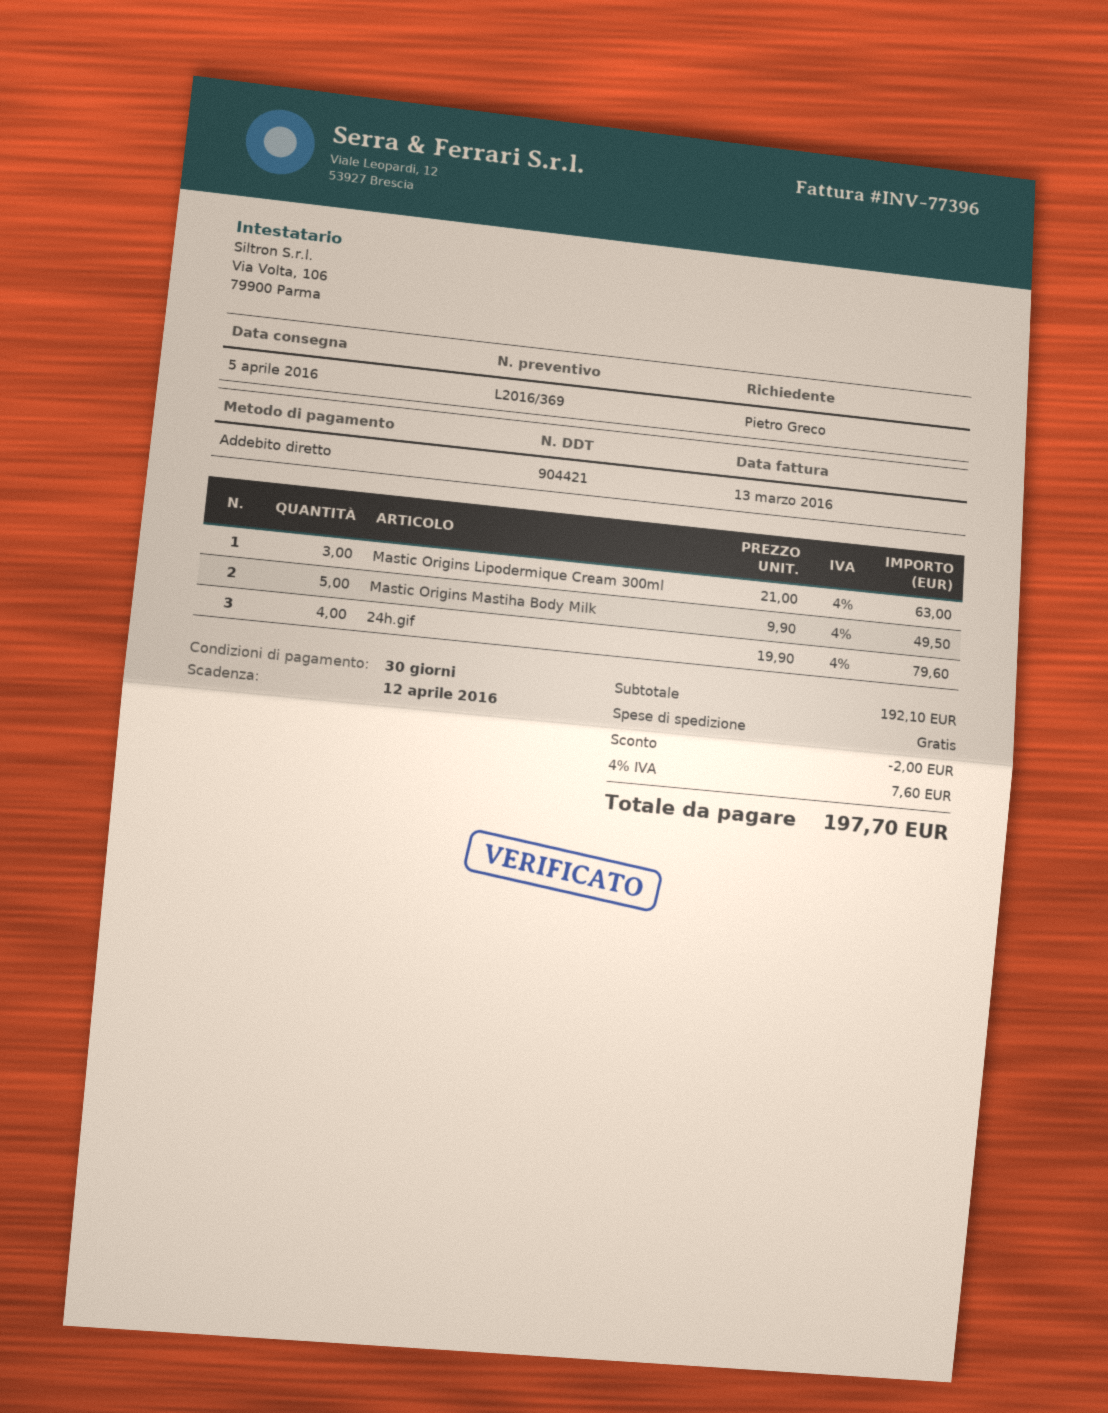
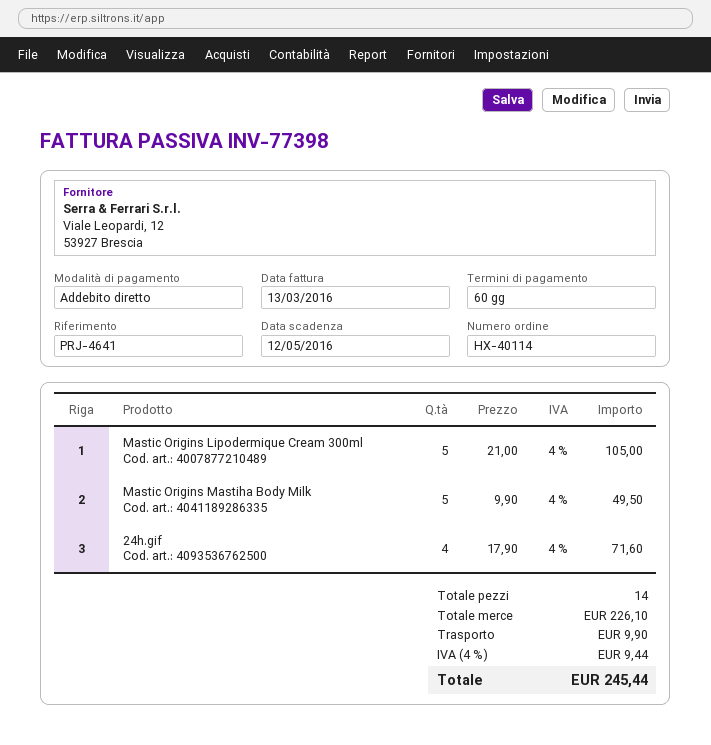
invoice number: INV-77396 -> INV-77398
payment terms: 30 days -> 60 days
due date: 2016-04-12 -> 2016-05-12
Mastic Origins Lipodermique Cream 300ml: 3 x 21.00 = 63.00 -> 5 x 21.00 = 105.00
24h.gif: 4 x 19.90 = 79.60 -> 4 x 17.90 = 71.60
subtotal: 192.10 -> 226.10
discount: 2.00 -> none
shipping: 0.00 -> 9.90
tax: 4% = 7.60 -> 4% = 9.44
total: 197.70 -> 245.44

